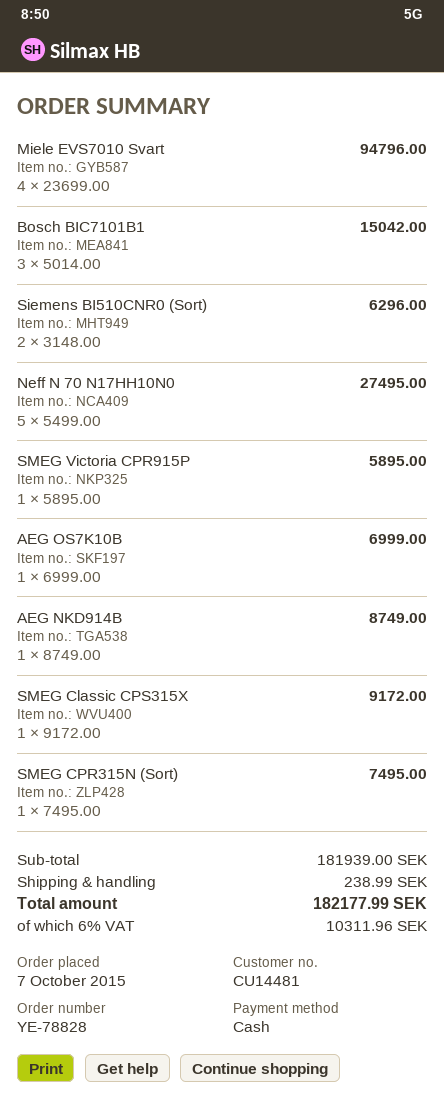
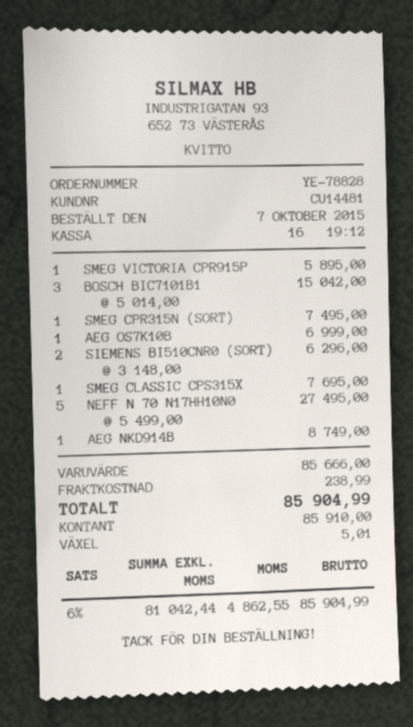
Miele EVS7010 Svart: 4 x 23699.00 = 94796.00 -> none
SMEG Classic CPS315X: 1 x 9172.00 = 9172.00 -> 1 x 7695.00 = 7695.00
subtotal: 181939.00 -> 85666.00
tax: 6% = 10311.96 -> 6% = 4862.55
total: 182177.99 -> 85904.99

